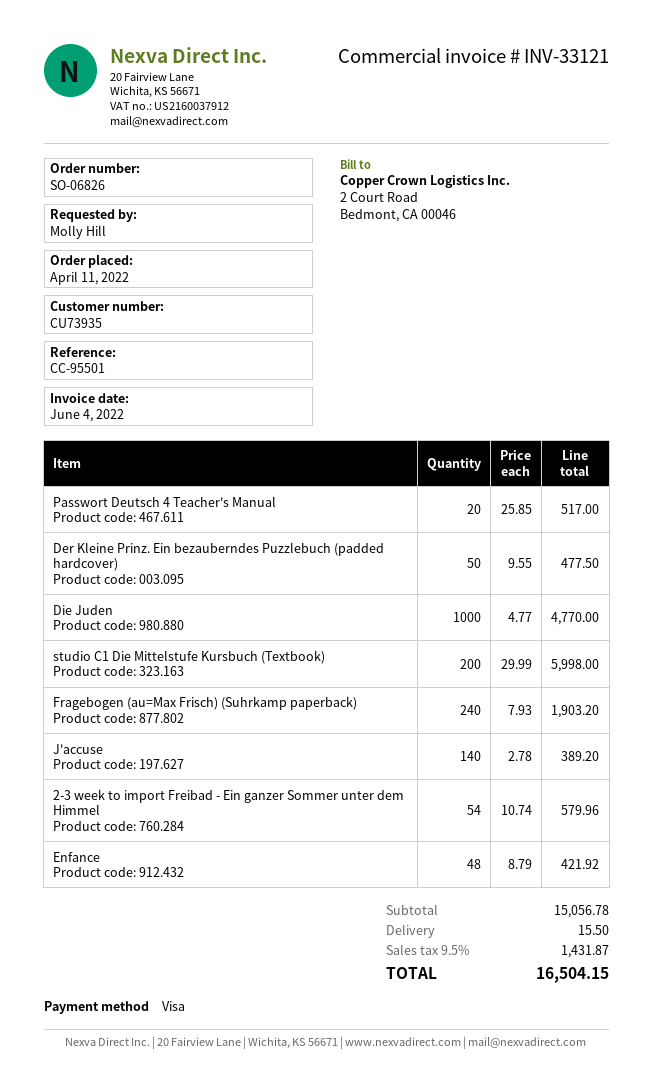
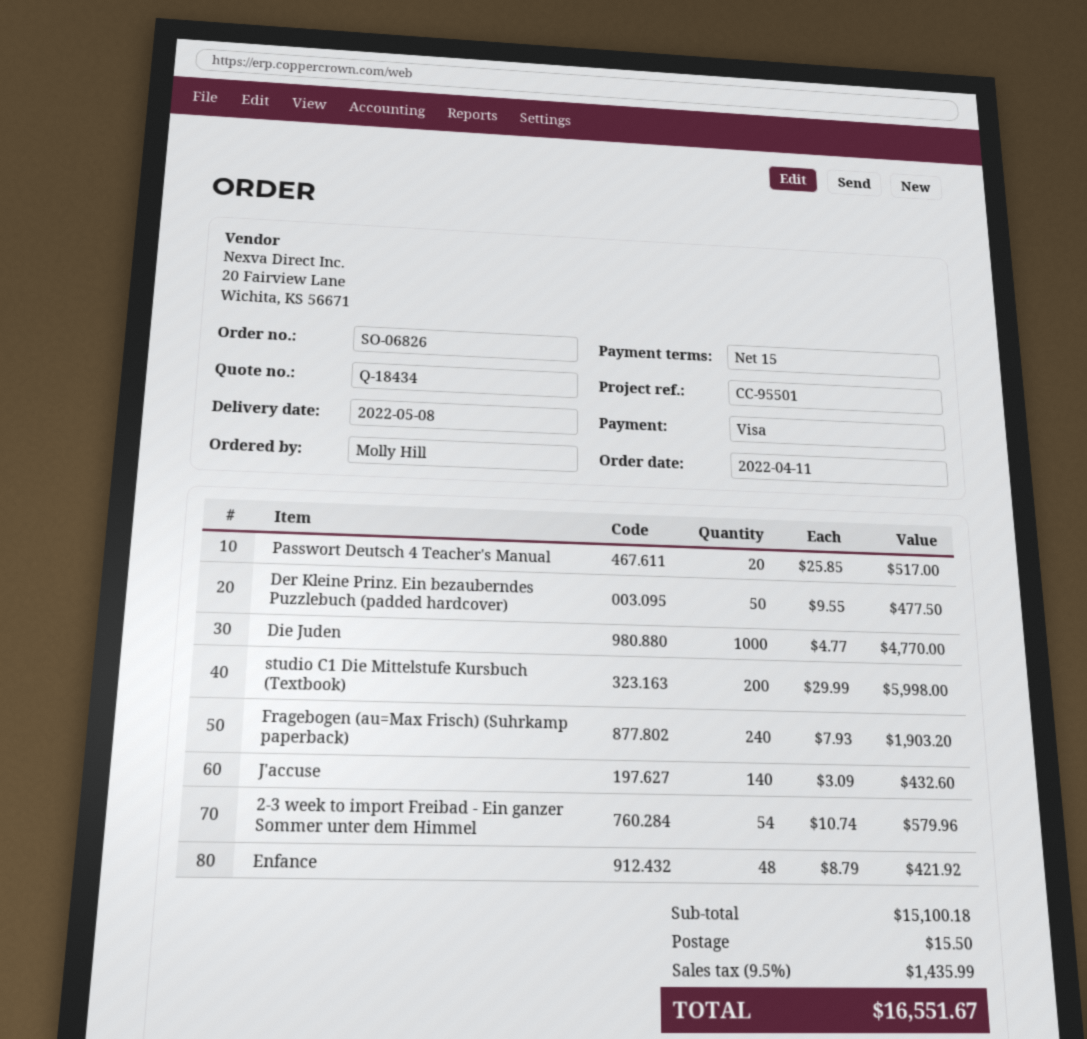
J'accuse: 140 x 2.78 = 389.20 -> 140 x 3.09 = 432.60
subtotal: 15056.78 -> 15100.18
tax: 9.5% = 1431.87 -> 9.5% = 1435.99
total: 16504.15 -> 16551.67

